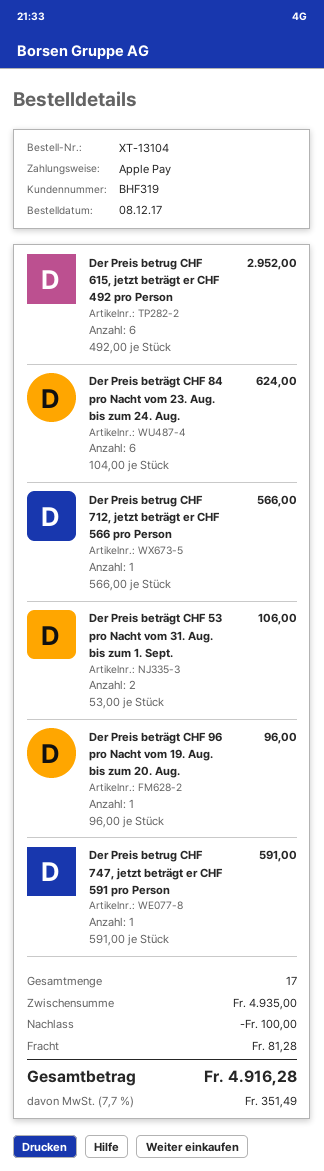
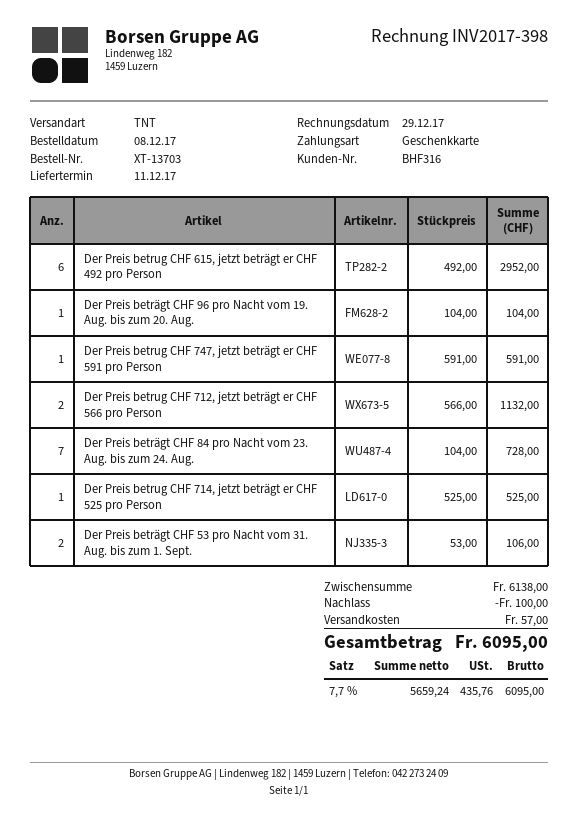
order number: XT-13104 -> XT-13703
customer number: BHF319 -> BHF316
payment method: Apple Pay -> gift card
Der Preis beträgt CHF 84 pro Nacht vom 23. Aug. bis zum 24. Aug.: 6 x 104.00 = 624.00 -> 7 x 104.00 = 728.00
Der Preis betrug CHF 712, jetzt beträgt er CHF 566 pro Person: 1 x 566.00 = 566.00 -> 2 x 566.00 = 1132.00
Der Preis beträgt CHF 96 pro Nacht vom 19. Aug. bis zum 20. Aug.: 1 x 96.00 = 96.00 -> 1 x 104.00 = 104.00
Der Preis betrug CHF 714, jetzt beträgt er CHF 525 pro Person: none -> 1 x 525.00 = 525.00
subtotal: 4935.00 -> 6138.00
shipping: 81.28 -> 57.00
tax: 7.7% = 351.49 -> 7.7% = 435.76
total: 4916.28 -> 6095.00

